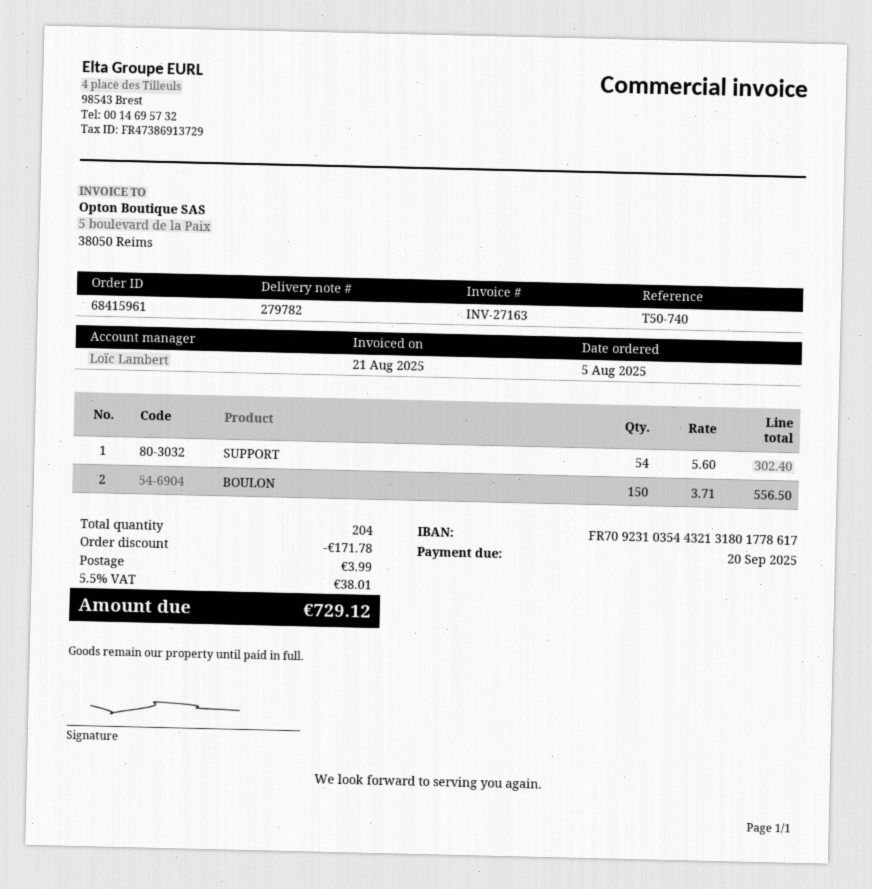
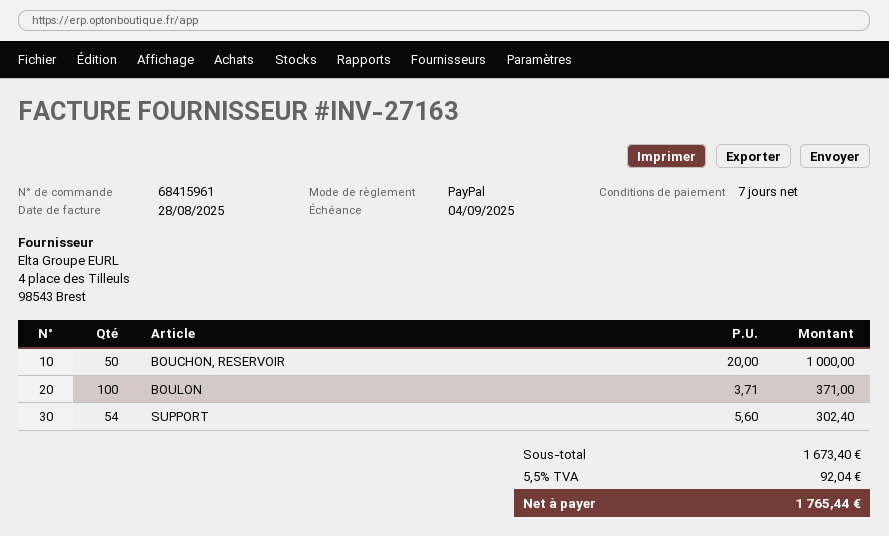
invoice date: 2025-08-21 -> 2025-08-28
due date: 2025-09-20 -> 2025-09-04
BOULON: 150 x 3.71 = 556.50 -> 100 x 3.71 = 371.00
BOUCHON, RESERVOIR: none -> 50 x 20.00 = 1000.00
discount: 171.78 -> none
shipping: 3.99 -> none
tax: 5.5% = 38.01 -> 5.5% = 92.04
total: 729.12 -> 1765.44

